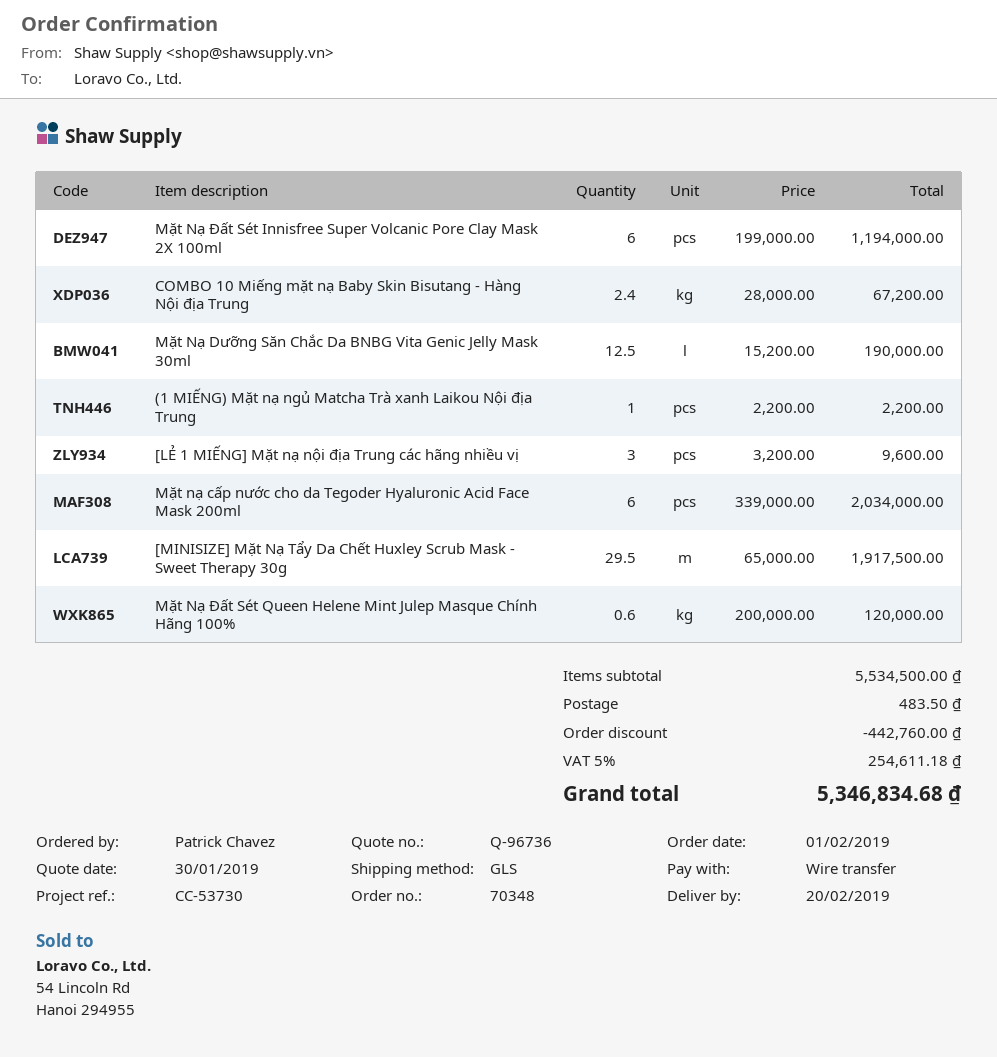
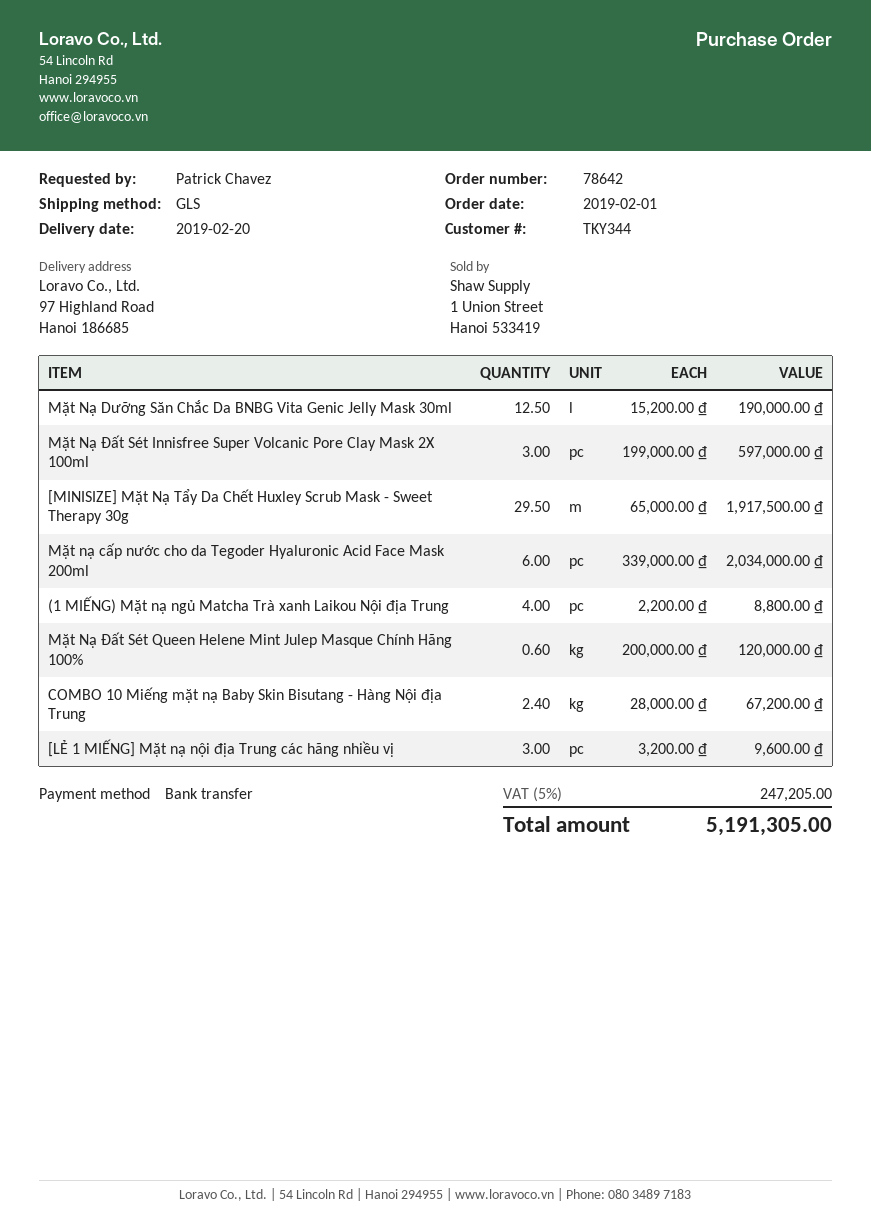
order number: 70348 -> 78642
Mặt Nạ Đất Sét Innisfree Super Volcanic Pore Clay Mask 2X 100ml: 6 x 199000.00 = 1194000.00 -> 3 x 199000.00 = 597000.00
(1 MIẾNG) Mặt nạ ngủ Matcha Trà xanh Laikou Nội địa Trung: 1 x 2200.00 = 2200.00 -> 4 x 2200.00 = 8800.00
discount: 442760.00 -> none
shipping: 483.50 -> none
tax: 5% = 254611.18 -> 5% = 247205.00
total: 5346834.68 -> 5191305.00

